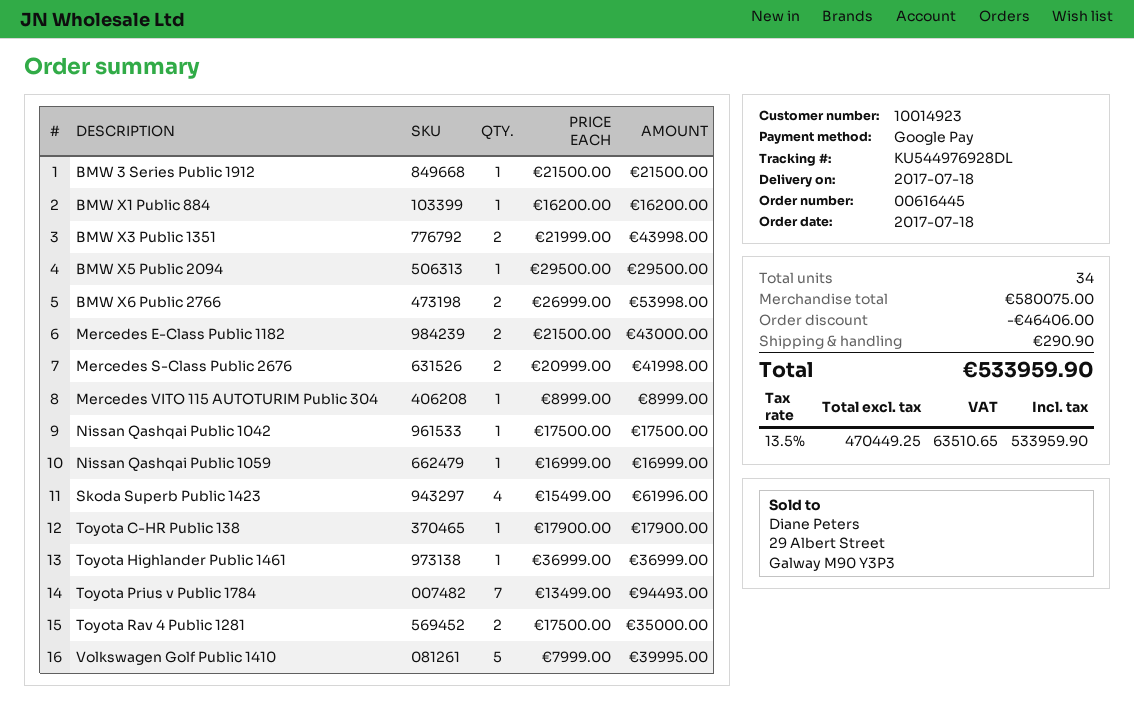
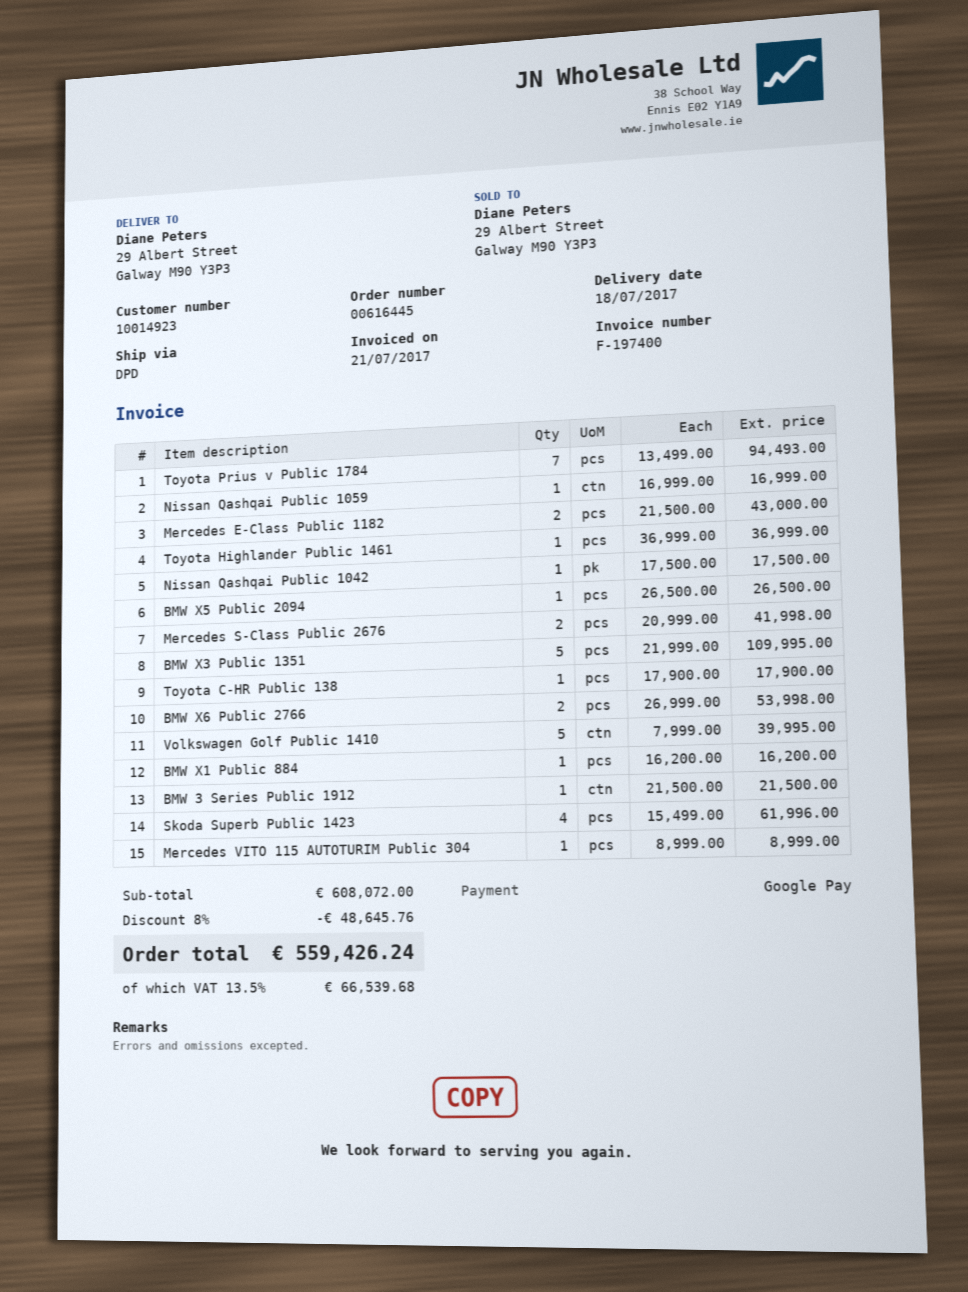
BMW X3 Public 1351: 2 x 21999.00 = 43998.00 -> 5 x 21999.00 = 109995.00
BMW X5 Public 2094: 1 x 29500.00 = 29500.00 -> 1 x 26500.00 = 26500.00
Toyota Rav 4 Public 1281: 2 x 17500.00 = 35000.00 -> none
subtotal: 580075.00 -> 608072.00
discount: 46406.00 -> 48645.76
shipping: 290.90 -> none
tax: 13.5% = 63510.65 -> 13.5% = 66539.68
total: 533959.90 -> 559426.24

